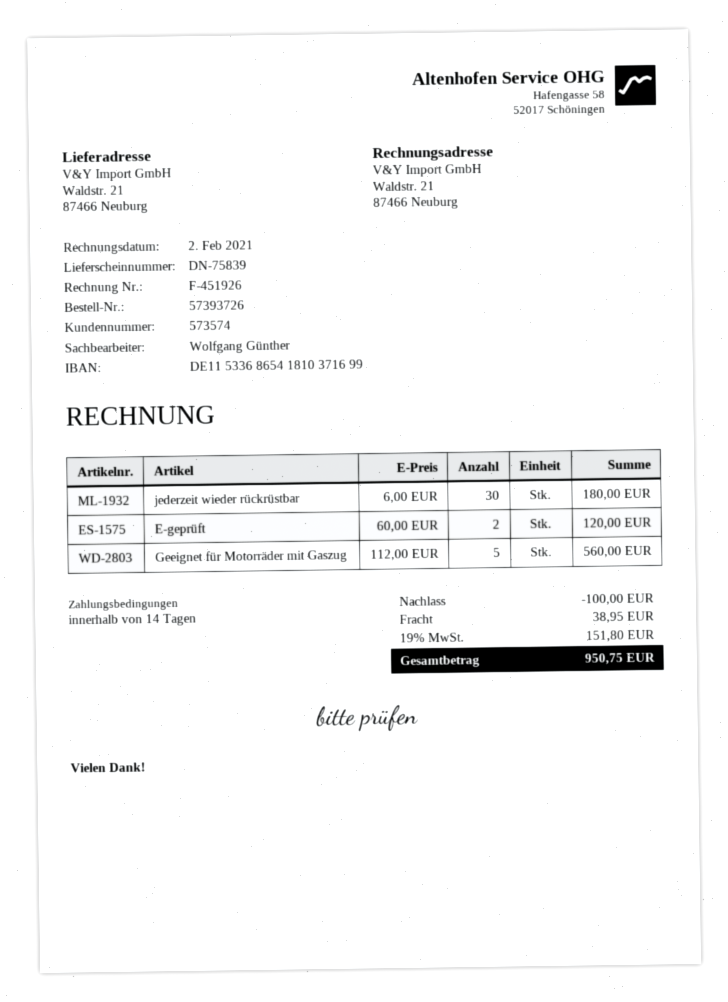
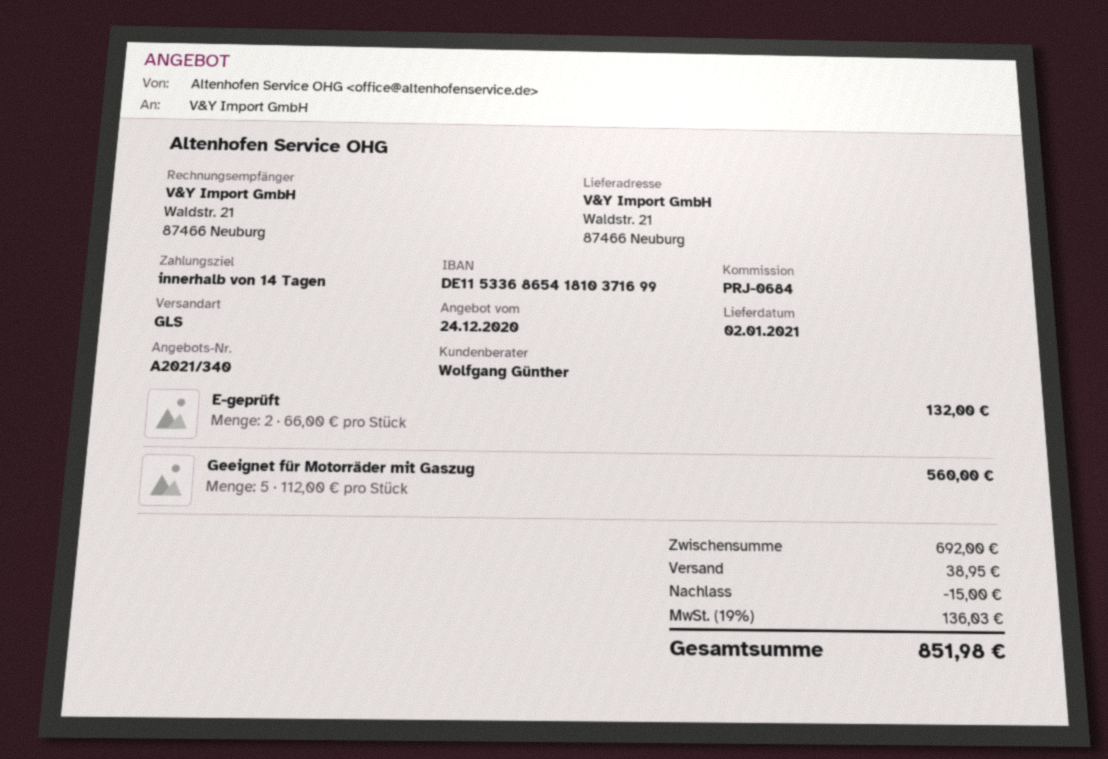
jederzeit wieder rückrüstbar: 30 x 6.00 = 180.00 -> none
E-geprüft: 2 x 60.00 = 120.00 -> 2 x 66.00 = 132.00
discount: 100.00 -> 15.00
tax: 19% = 151.80 -> 19% = 136.03
total: 950.75 -> 851.98

